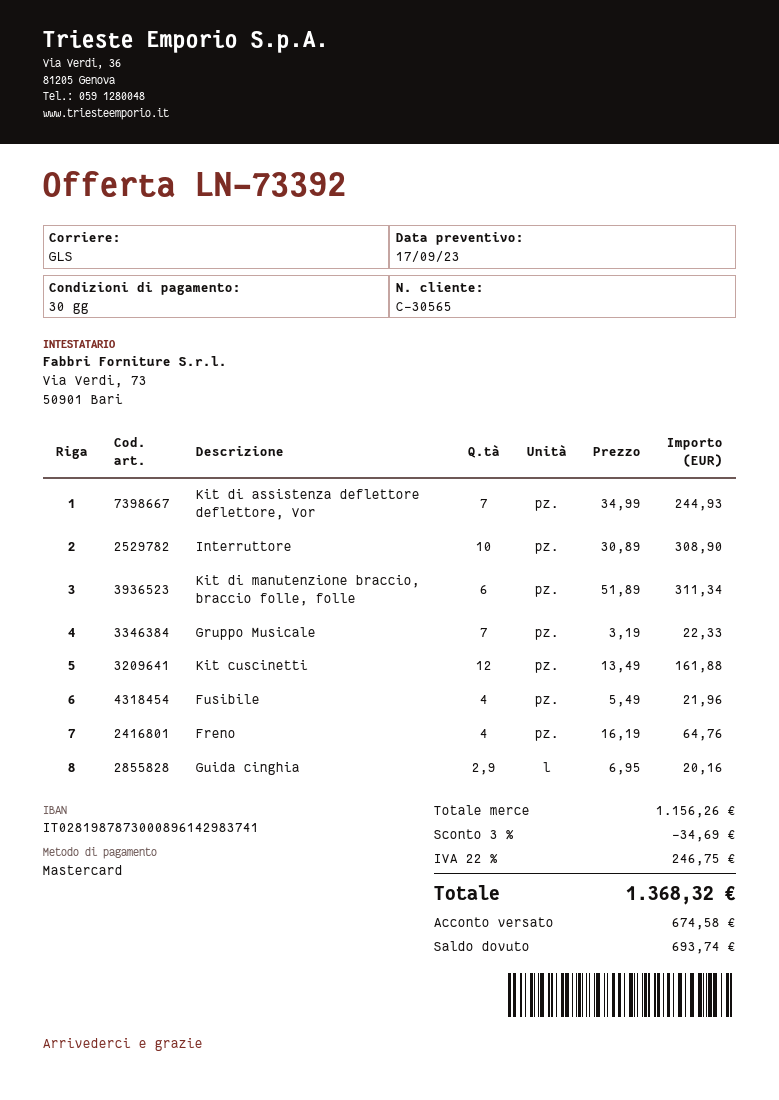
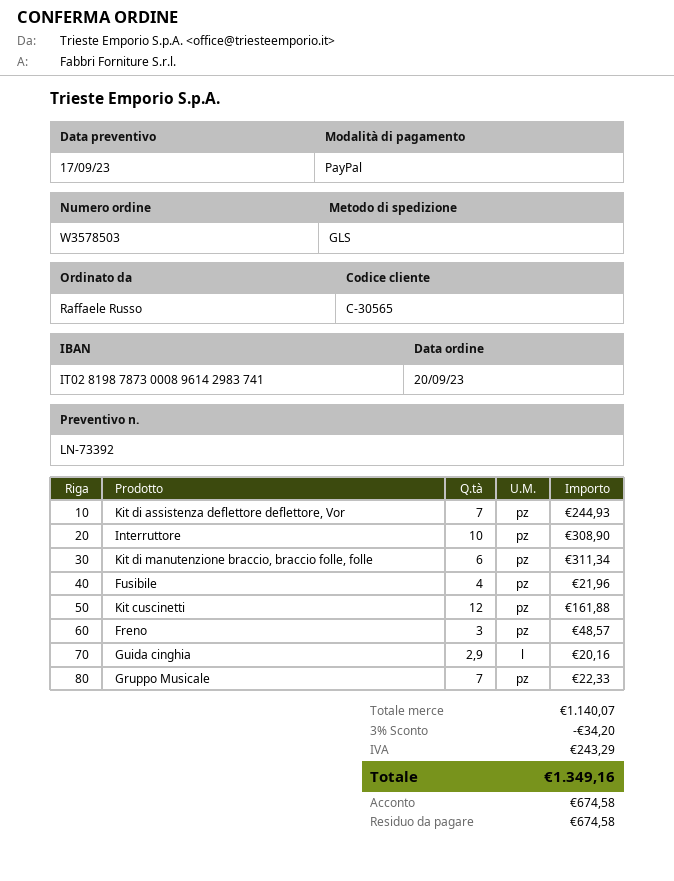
payment method: Mastercard -> PayPal
Freno: 4 for 64.76 -> 3 for 48.57
subtotal: 1156.26 -> 1140.07
discount: 3% = 34.69 -> 3% = 34.20
tax: 246.75 -> 243.29
total: 1368.32 -> 1349.16
balance: 693.74 -> 674.58

